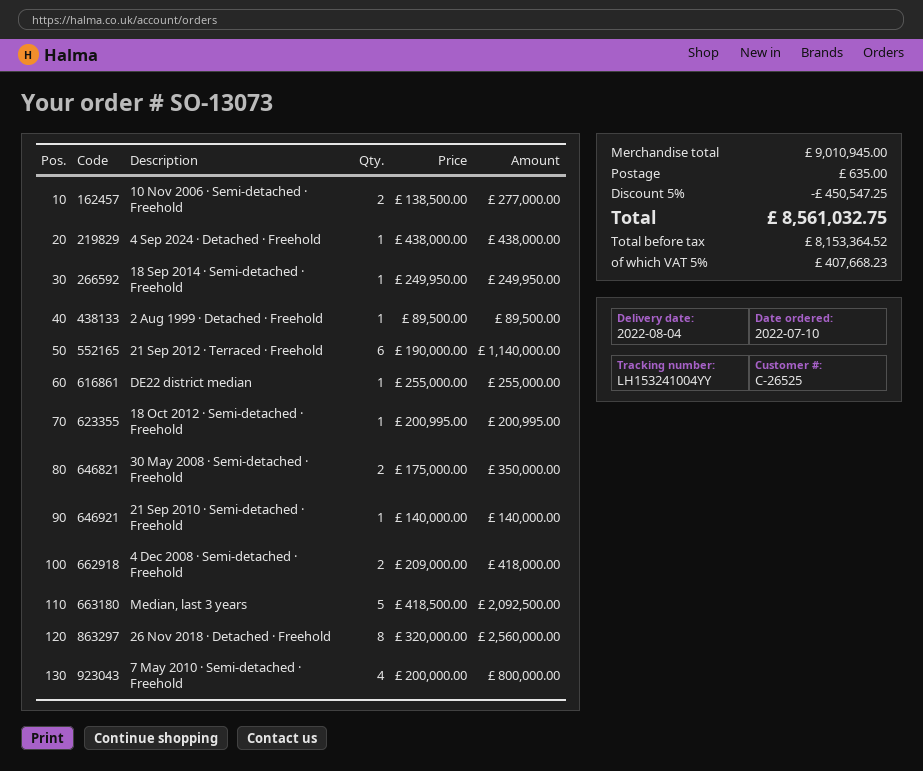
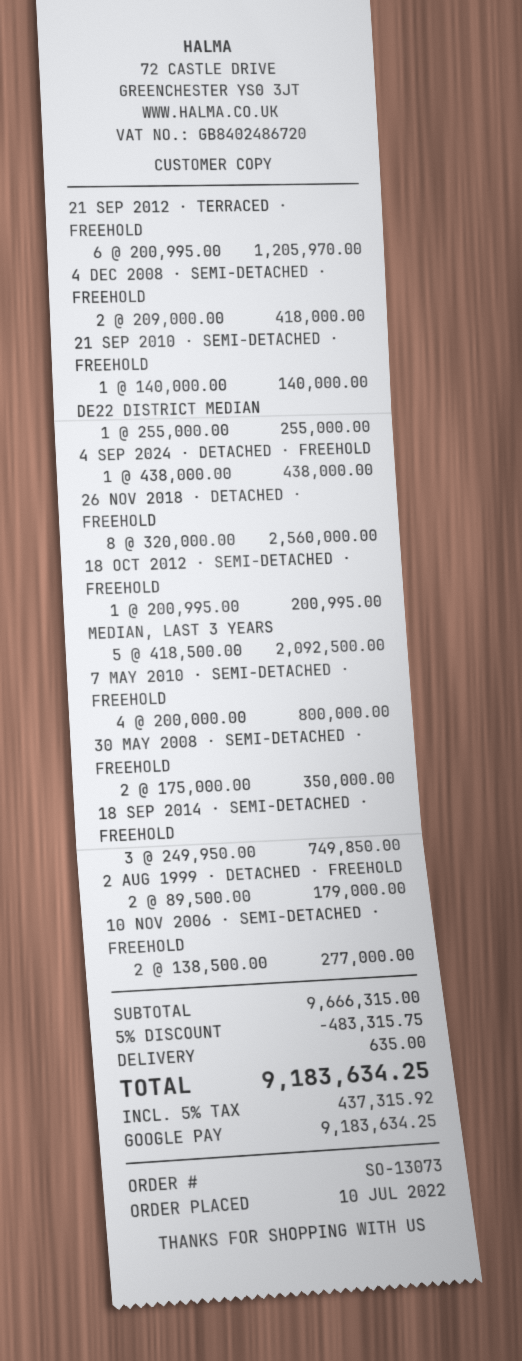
18 Sep 2014 · Semi-detached · Freehold: 1 x 249950.00 = 249950.00 -> 3 x 249950.00 = 749850.00
2 Aug 1999 · Detached · Freehold: 1 x 89500.00 = 89500.00 -> 2 x 89500.00 = 179000.00
21 Sep 2012 · Terraced · Freehold: 6 x 190000.00 = 1140000.00 -> 6 x 200995.00 = 1205970.00
subtotal: 9010945.00 -> 9666315.00
discount: 5% = 450547.25 -> 5% = 483315.75
tax: 5% = 407668.23 -> 5% = 437315.92
total: 8561032.75 -> 9183634.25

